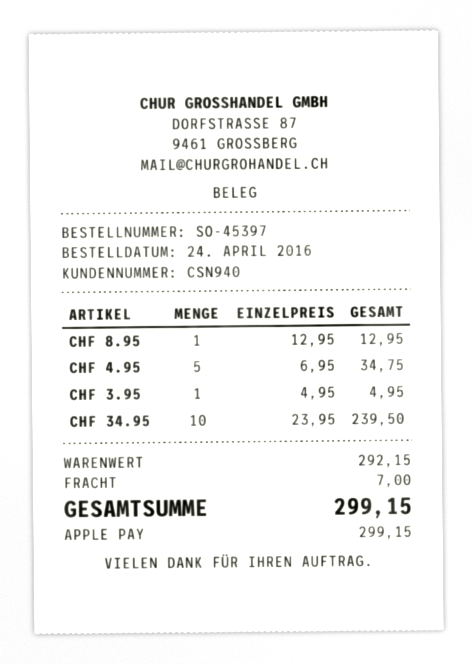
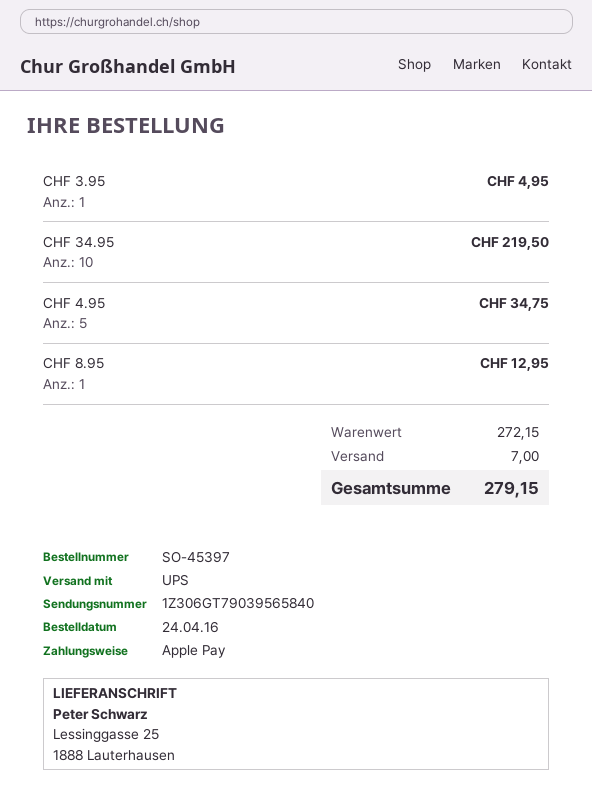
CHF 34.95: 10 for 239.50 -> 10 for 219.50
subtotal: 292.15 -> 272.15
total: 299.15 -> 279.15

